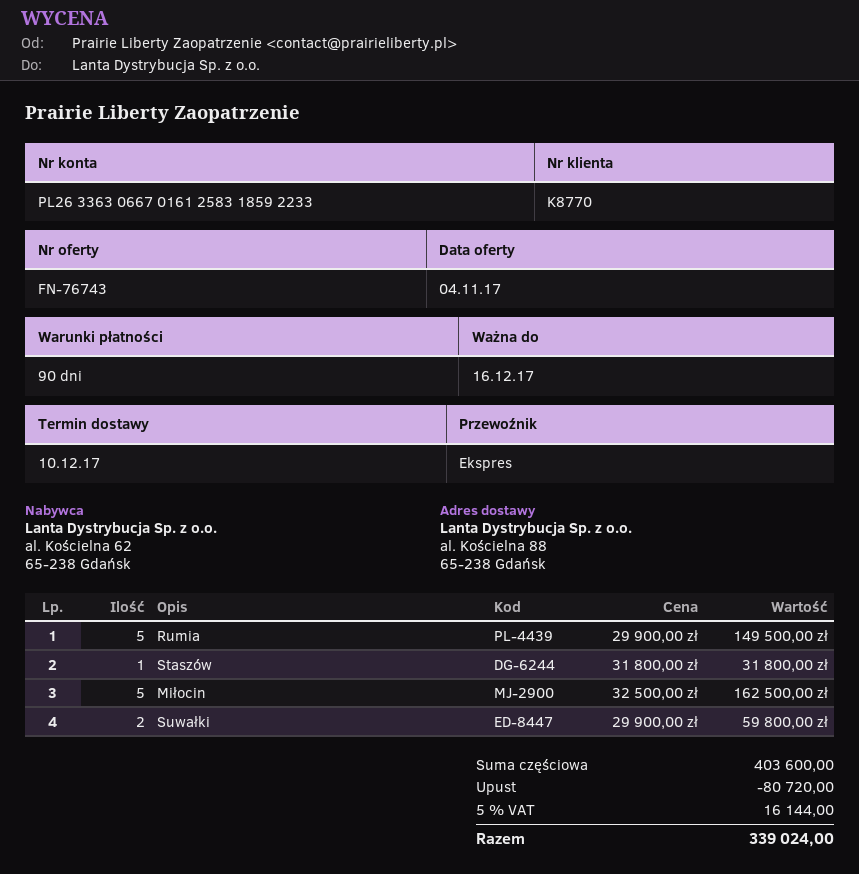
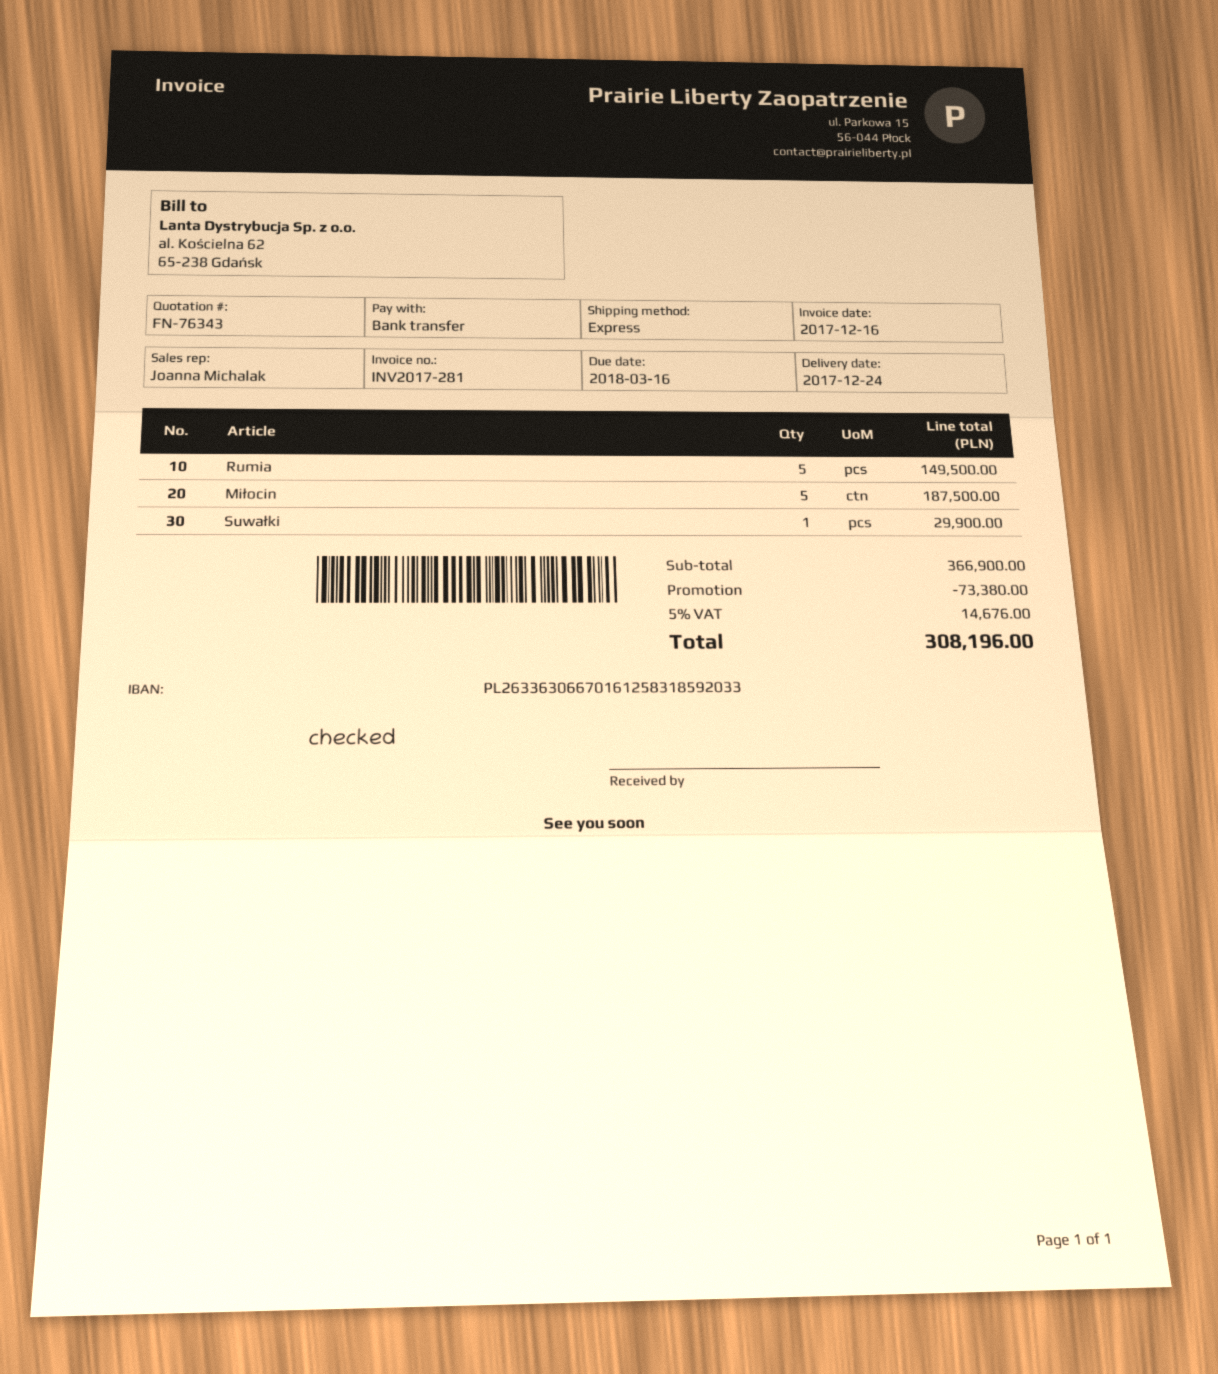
quote number: FN-76743 -> FN-76343
delivery date: 2017-12-10 -> 2017-12-24
bank account: PL26336306670161258318592233 -> PL26336306670161258318592033
Staszów: 1 for 31800.00 -> none
Miłocin: 5 for 162500.00 -> 5 for 187500.00
Suwałki: 2 for 59800.00 -> 1 for 29900.00
subtotal: 403600.00 -> 366900.00
discount: 80720.00 -> 73380.00
tax: 5% = 16144.00 -> 5% = 14676.00
total: 339024.00 -> 308196.00

